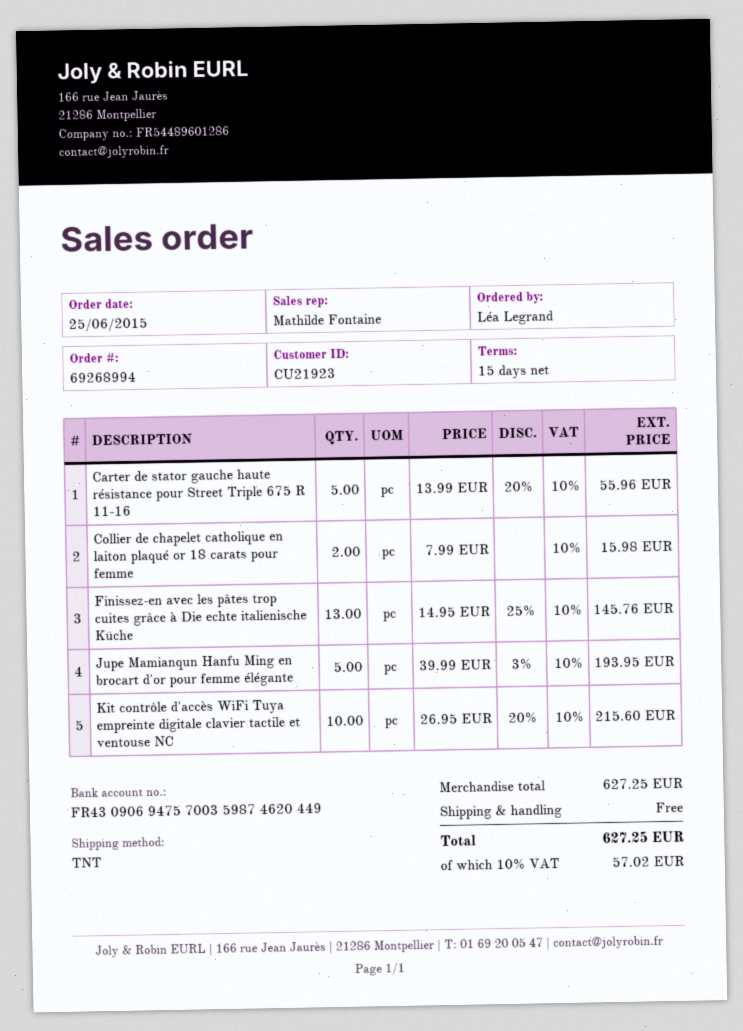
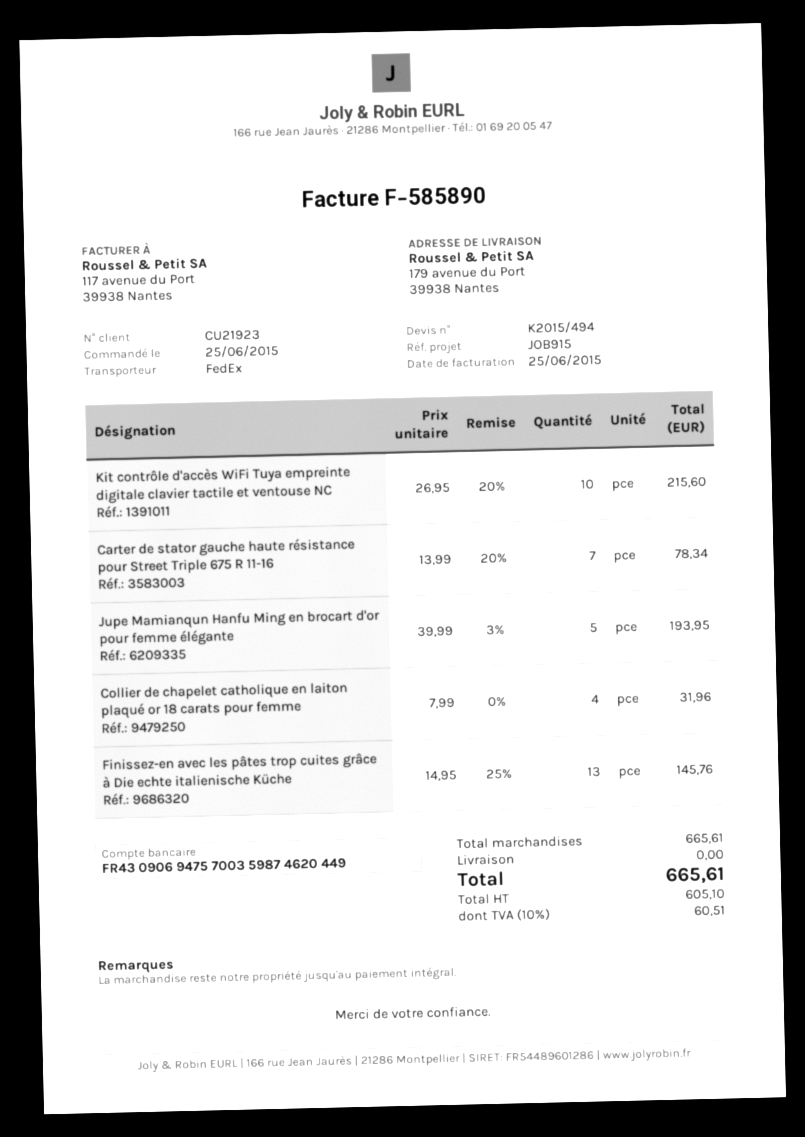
shipping method: TNT -> FedEx
Carter de stator gauche haute résistance pour Street Triple 675 R 11-16: 5 x 13.99 - 20% = 55.96 -> 7 x 13.99 - 20% = 78.34
Collier de chapelet catholique en laiton plaqué or 18 carats pour femme: 2 x 7.99 = 15.98 -> 4 x 7.99 = 31.96
subtotal: 627.25 -> 665.61
tax: 10% = 57.02 -> 10% = 60.51
total: 627.25 -> 665.61

